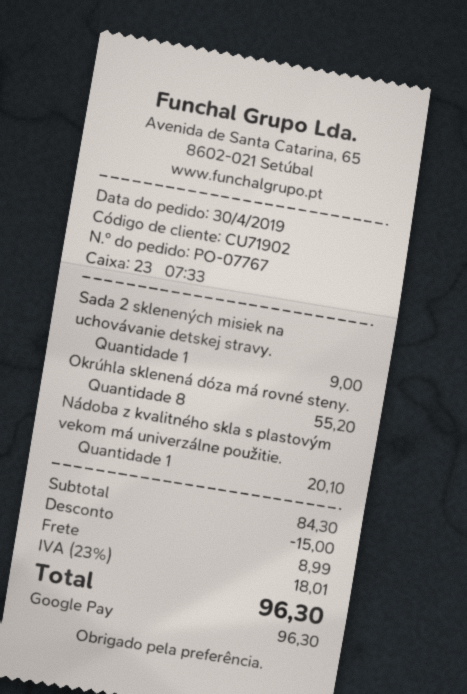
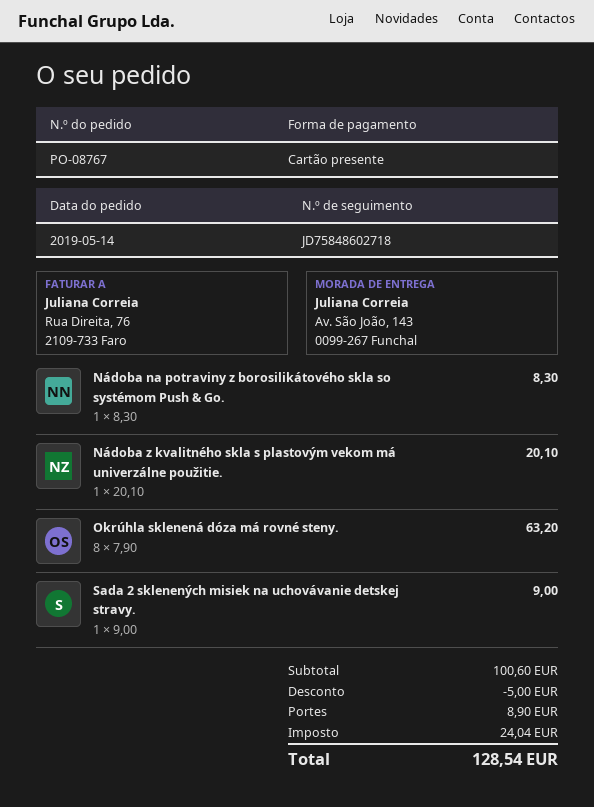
order number: PO-07767 -> PO-08767
order date: 2019-04-30 -> 2019-05-14
payment method: Google Pay -> gift card
Okrúhla sklenená dóza má rovné steny.: 8 for 55.20 -> 8 for 63.20
Nádoba na potraviny z borosilikátového skla so systémom Push & Go.: none -> 1 for 8.30
subtotal: 84.30 -> 100.60
discount: 15.00 -> 5.00
shipping: 8.99 -> 8.90
tax: 18.01 -> 24.04
total: 96.30 -> 128.54

